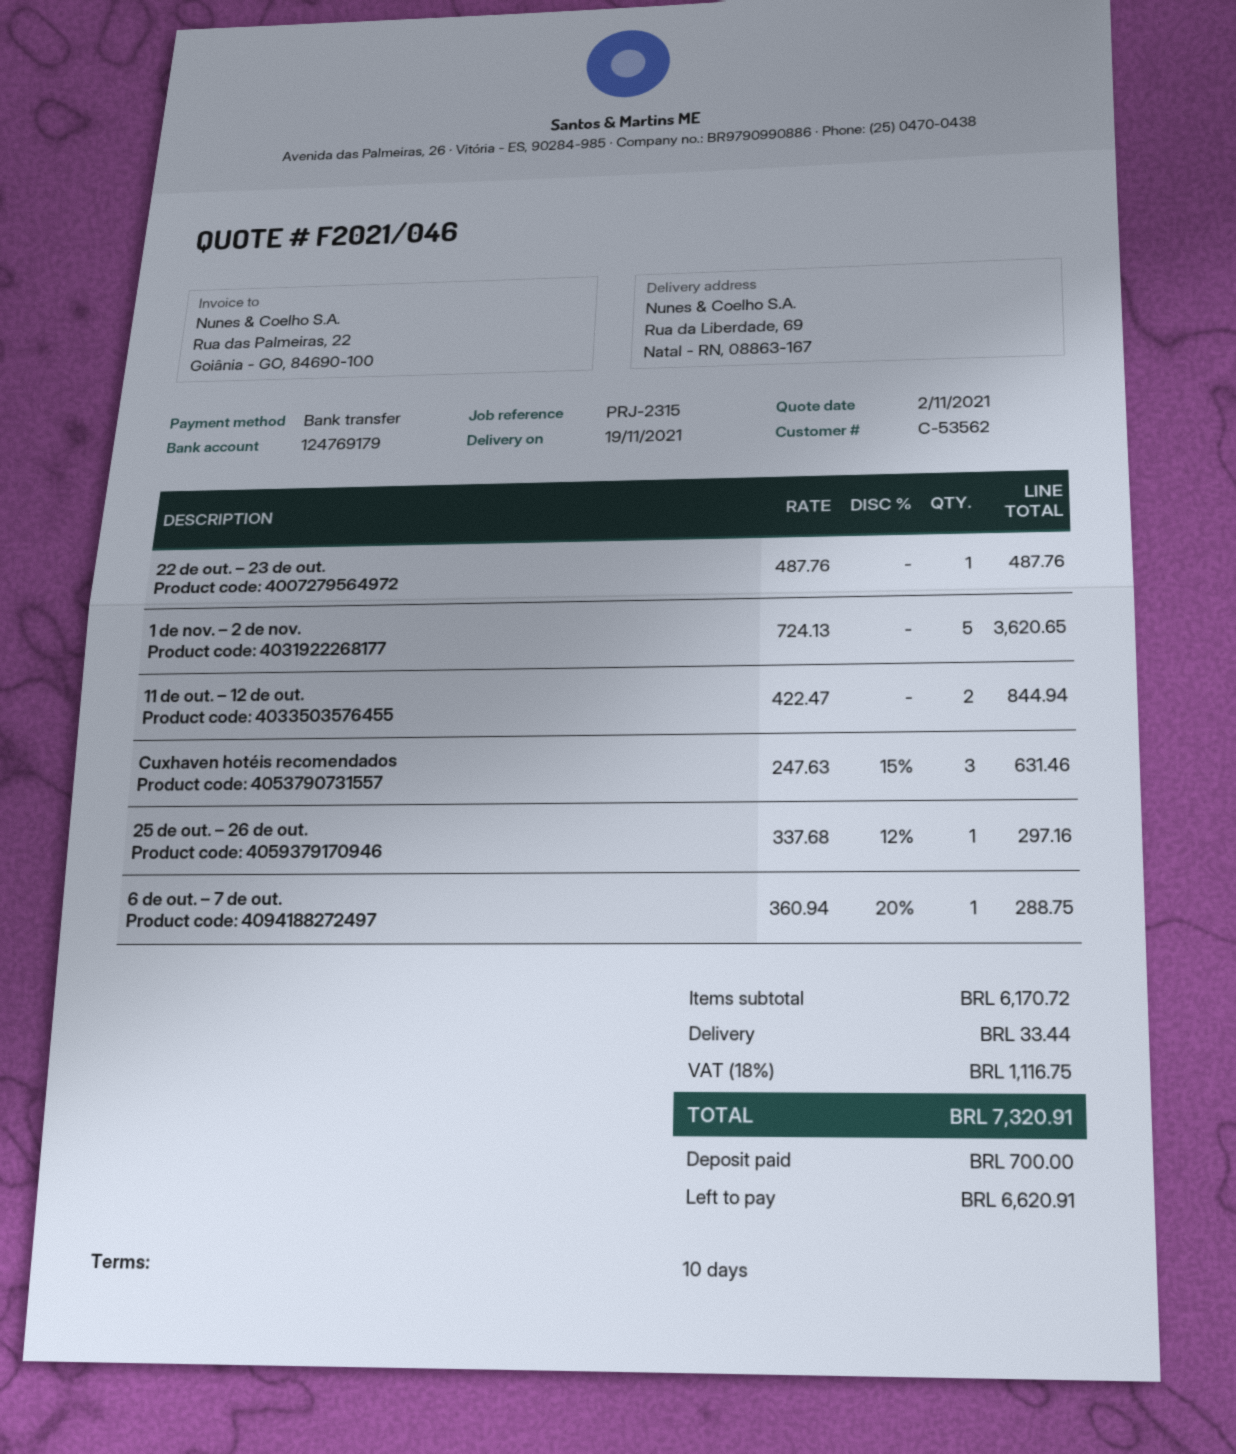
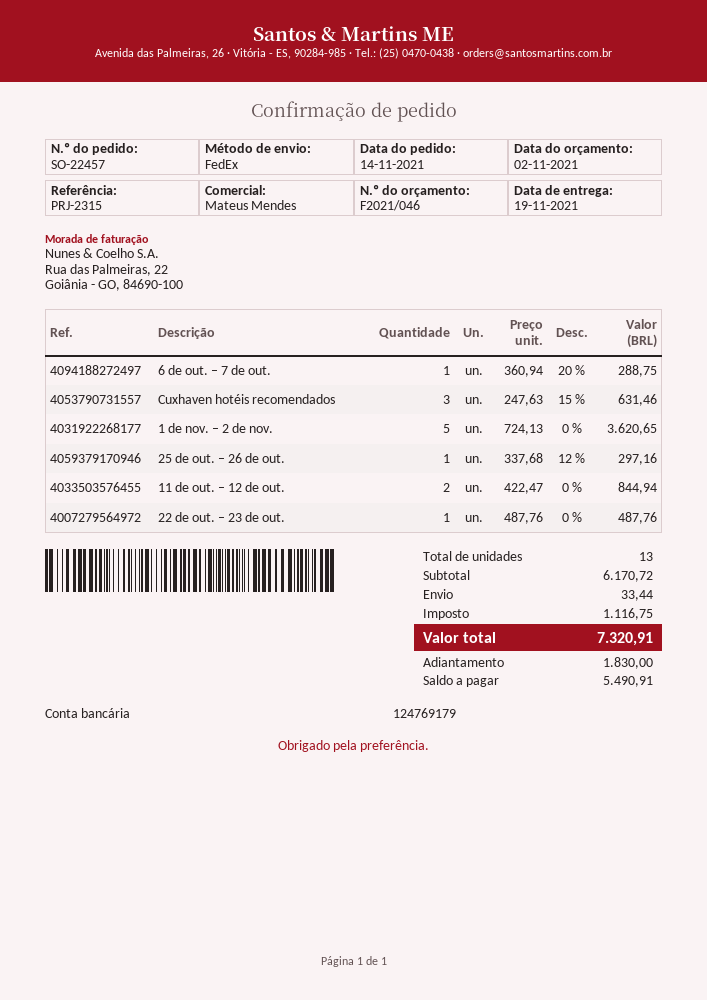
deposit: 700.00 -> 1830.00
balance: 6620.91 -> 5490.91

